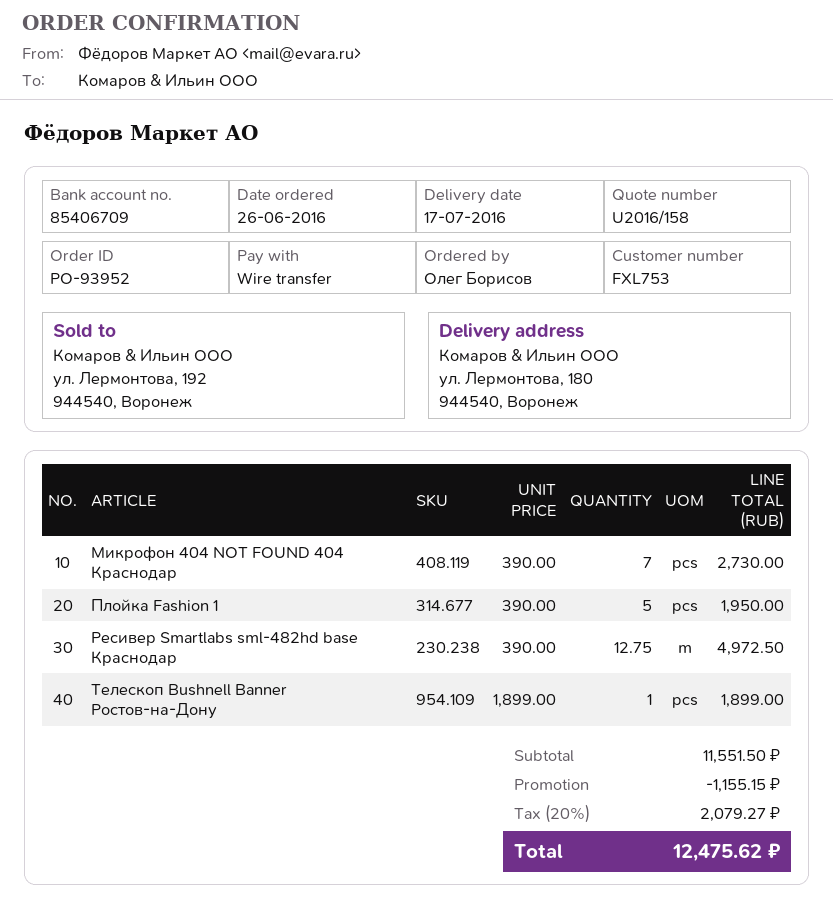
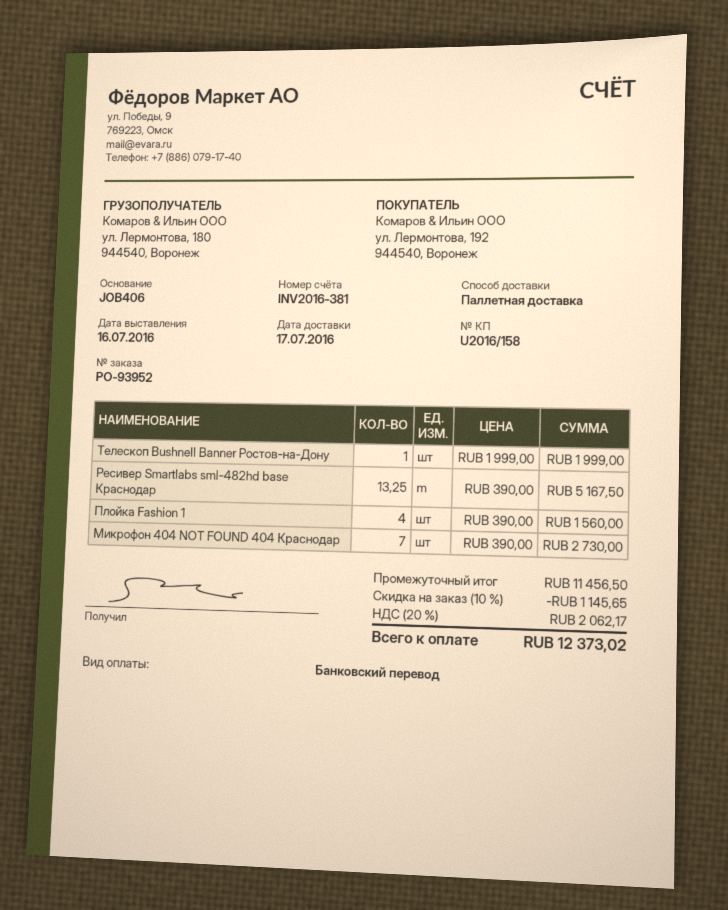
Плойка Fashion 1: 5 x 390.00 = 1950.00 -> 4 x 390.00 = 1560.00
Ресивер Smartlabs sml-482hd base Краснодар: 12.75 x 390.00 = 4972.50 -> 13.25 x 390.00 = 5167.50
Телескоп Bushnell Banner Ростов-на-Дону: 1 x 1899.00 = 1899.00 -> 1 x 1999.00 = 1999.00
subtotal: 11551.50 -> 11456.50
discount: 1155.15 -> 1145.65
tax: 20% = 2079.27 -> 20% = 2062.17
total: 12475.62 -> 12373.02

